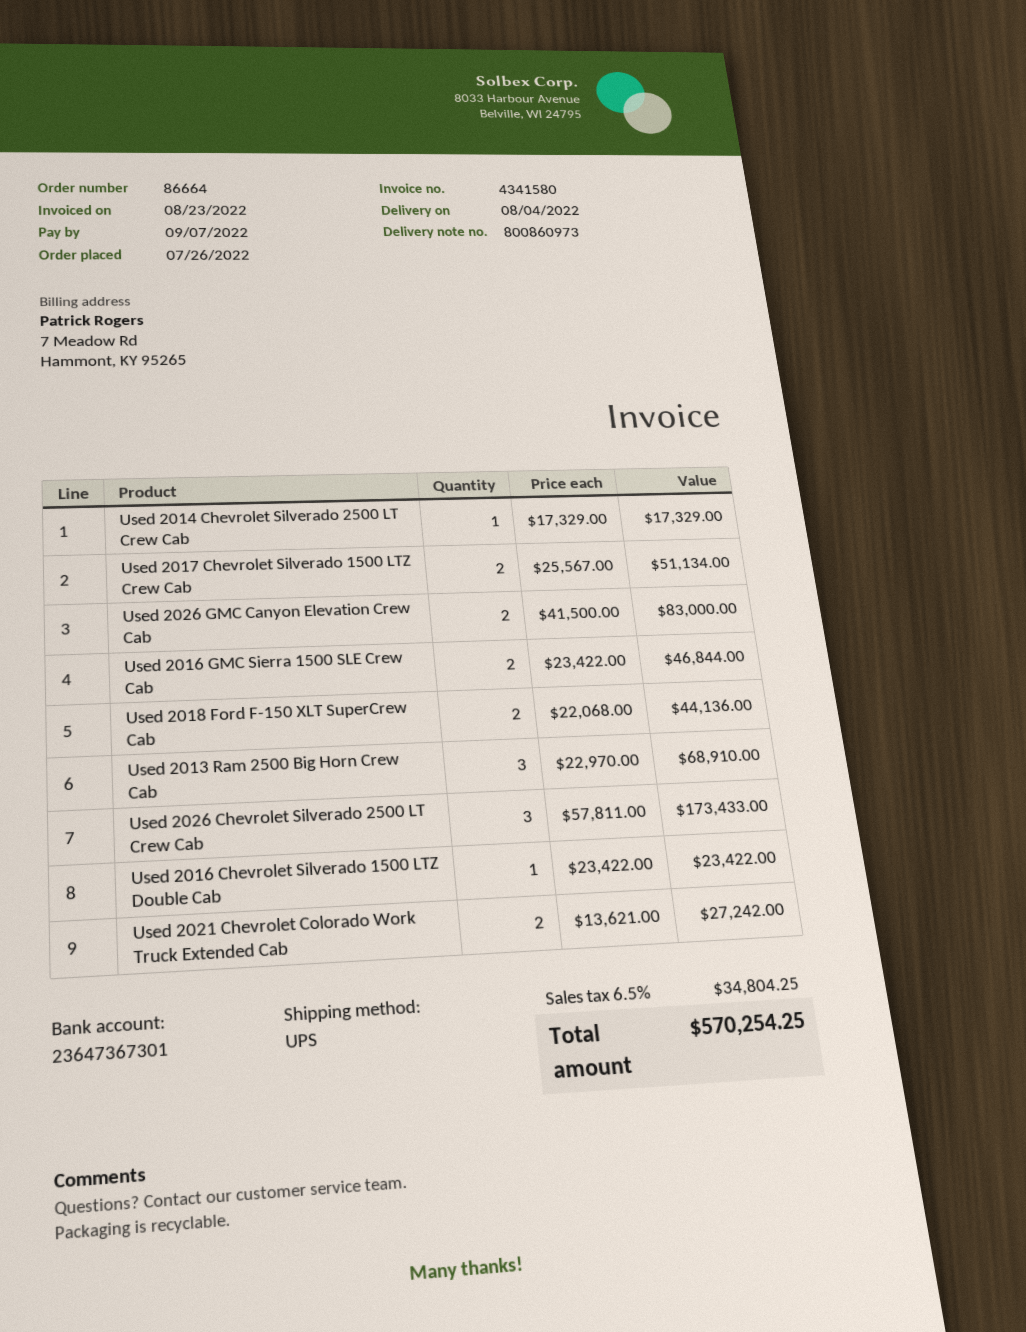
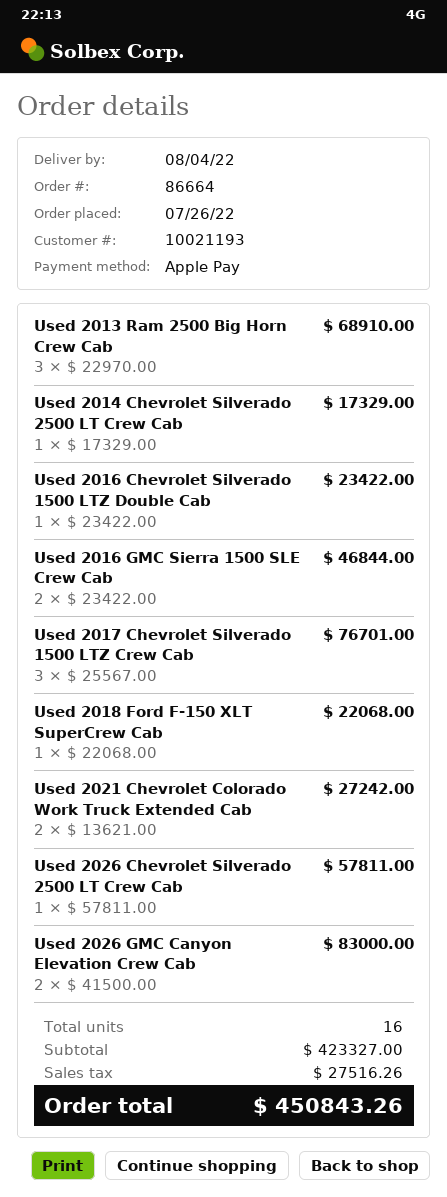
Used 2017 Chevrolet Silverado 1500 LTZ Crew Cab: 2 x 25567.00 = 51134.00 -> 3 x 25567.00 = 76701.00
Used 2018 Ford F-150 XLT SuperCrew Cab: 2 x 22068.00 = 44136.00 -> 1 x 22068.00 = 22068.00
Used 2026 Chevrolet Silverado 2500 LT Crew Cab: 3 x 57811.00 = 173433.00 -> 1 x 57811.00 = 57811.00
tax: 34804.25 -> 27516.26
total: 570254.25 -> 450843.26

